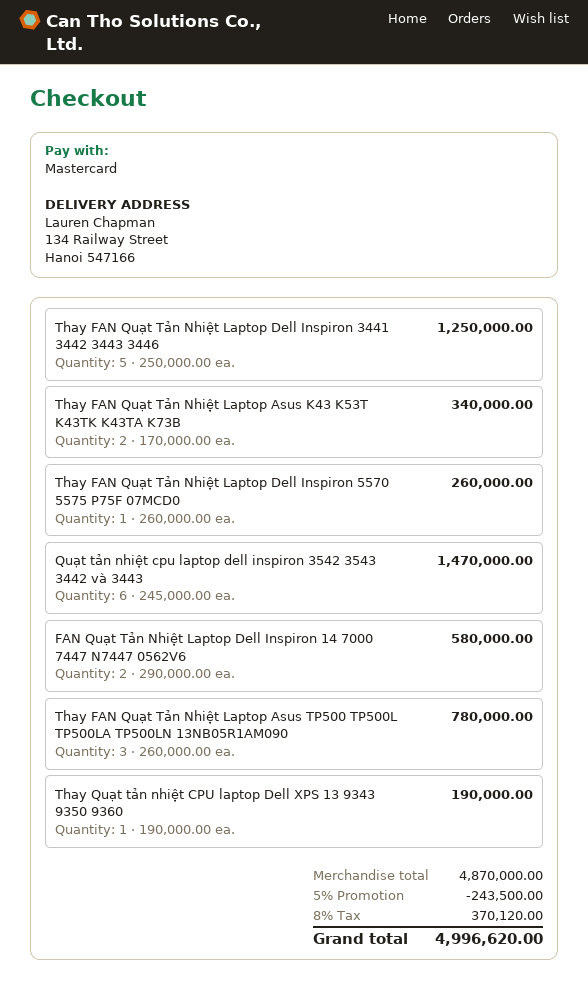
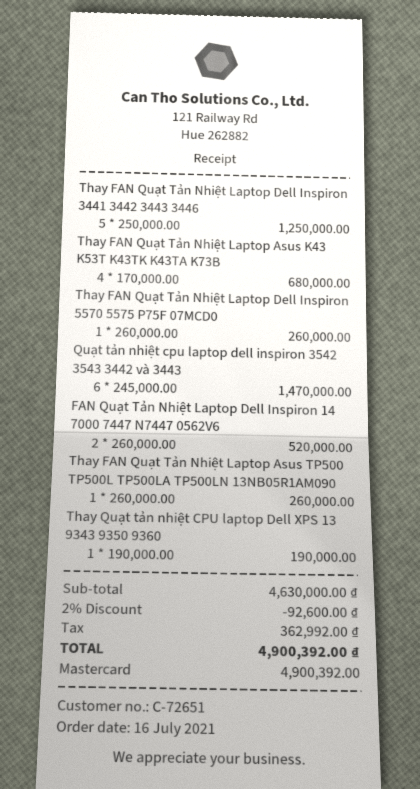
Thay FAN Quạt Tản Nhiệt Laptop Asus K43 K53T K43TK K43TA K73B: 2 x 170000.00 = 340000.00 -> 4 x 170000.00 = 680000.00
FAN Quạt Tản Nhiệt Laptop Dell Inspiron 14 7000 7447 N7447 0562V6: 2 x 290000.00 = 580000.00 -> 2 x 260000.00 = 520000.00
Thay FAN Quạt Tản Nhiệt Laptop Asus TP500 TP500L TP500LA TP500LN 13NB05R1AM090: 3 x 260000.00 = 780000.00 -> 1 x 260000.00 = 260000.00
subtotal: 4870000.00 -> 4630000.00
discount: 5% = 243500.00 -> 2% = 92600.00
tax: 370120.00 -> 362992.00
total: 4996620.00 -> 4900392.00

